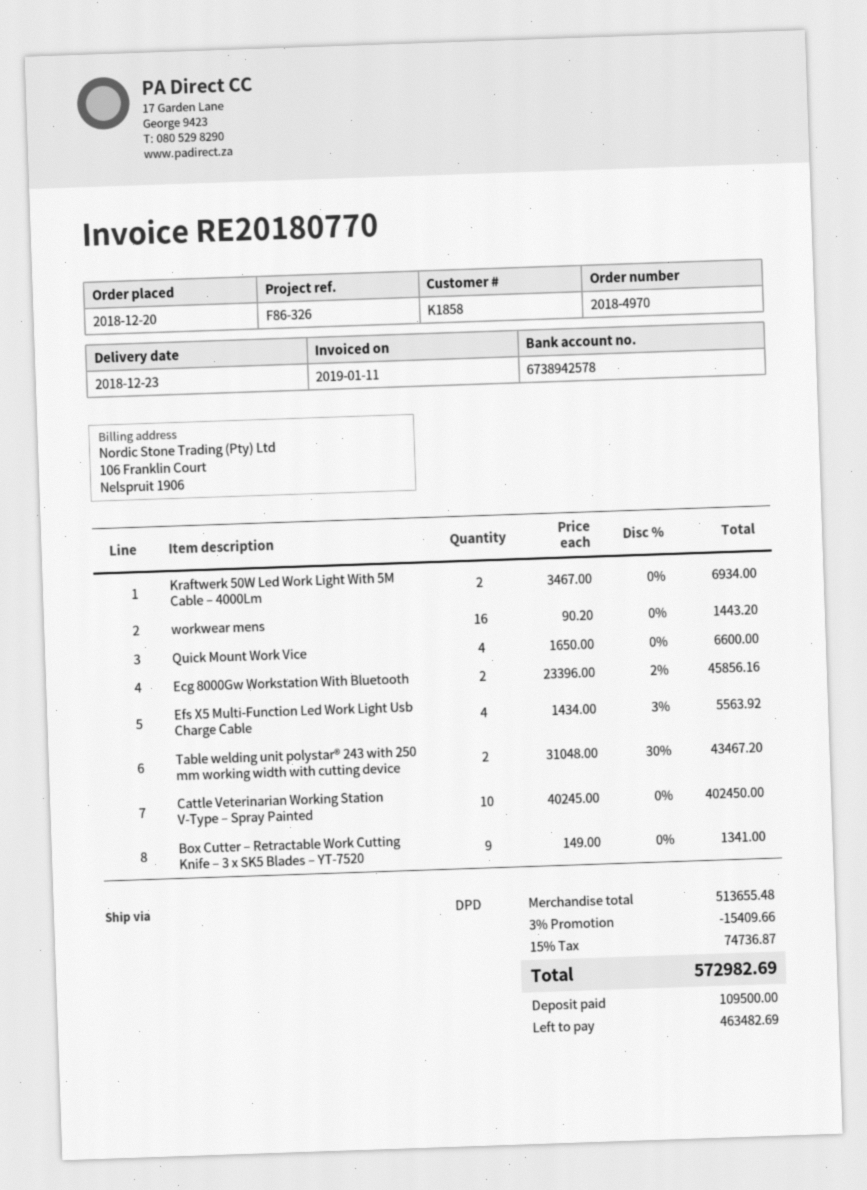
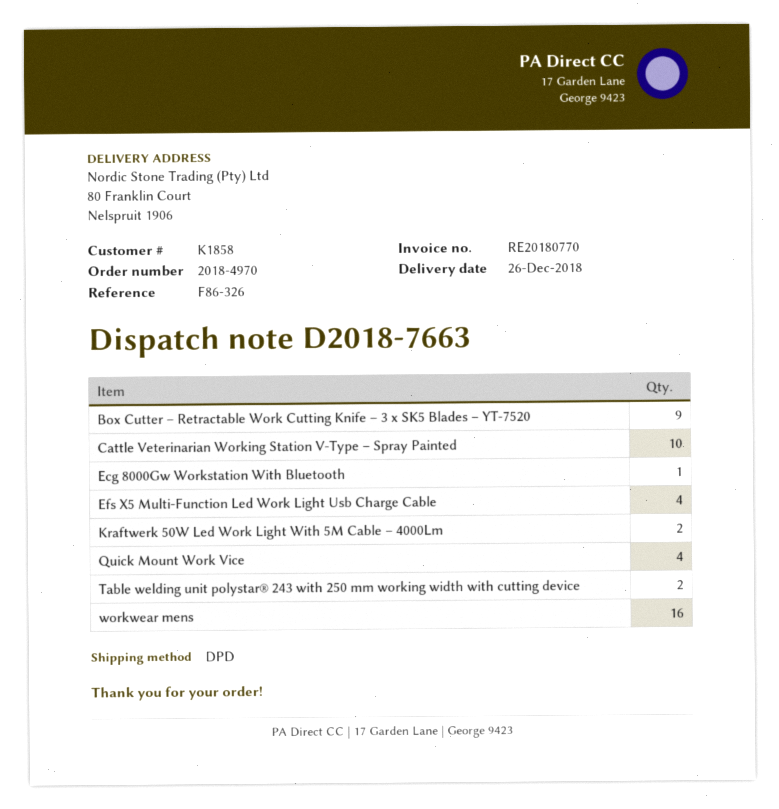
delivery date: 2018-12-23 -> 2018-12-26
Ecg 8000Gw Workstation With Bluetooth: 2 -> 1

